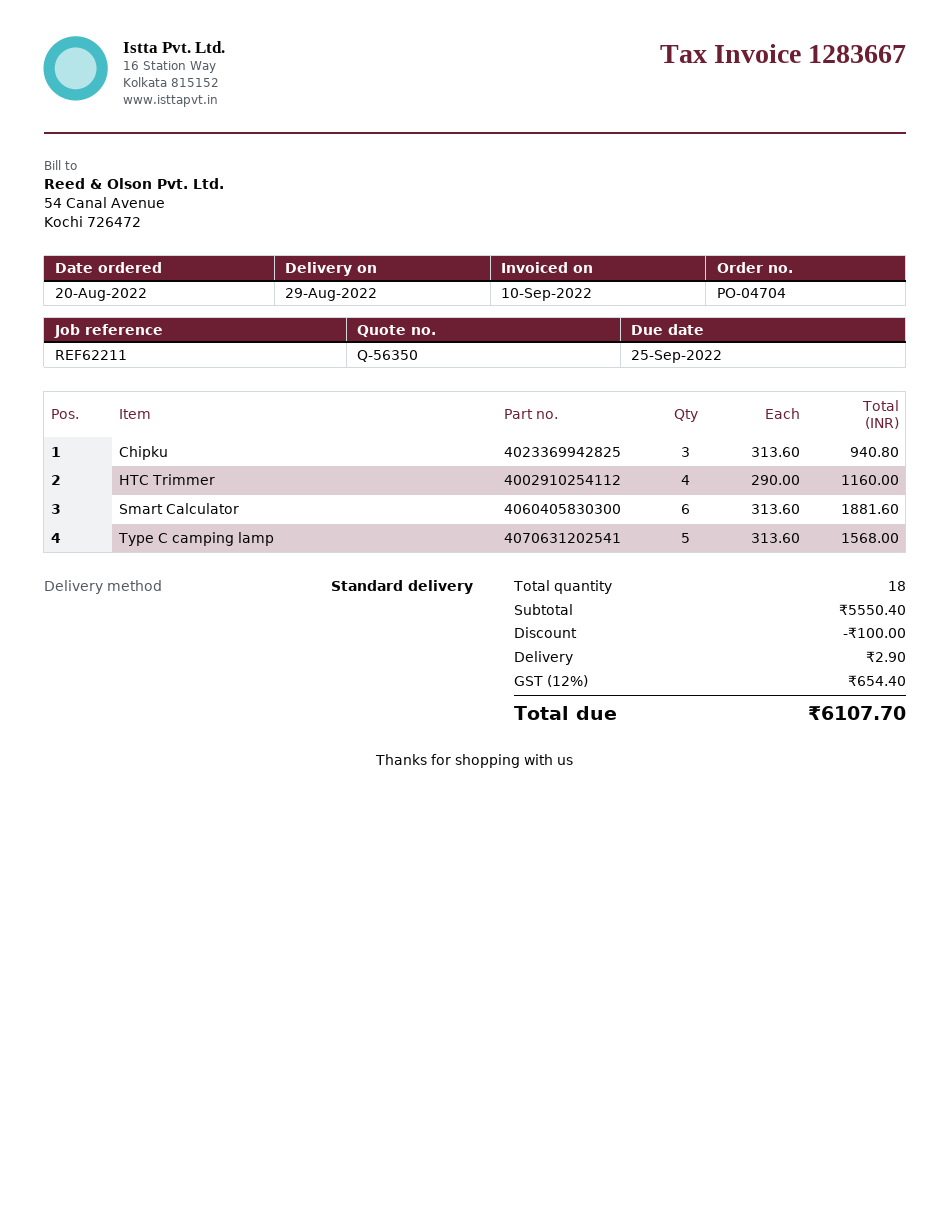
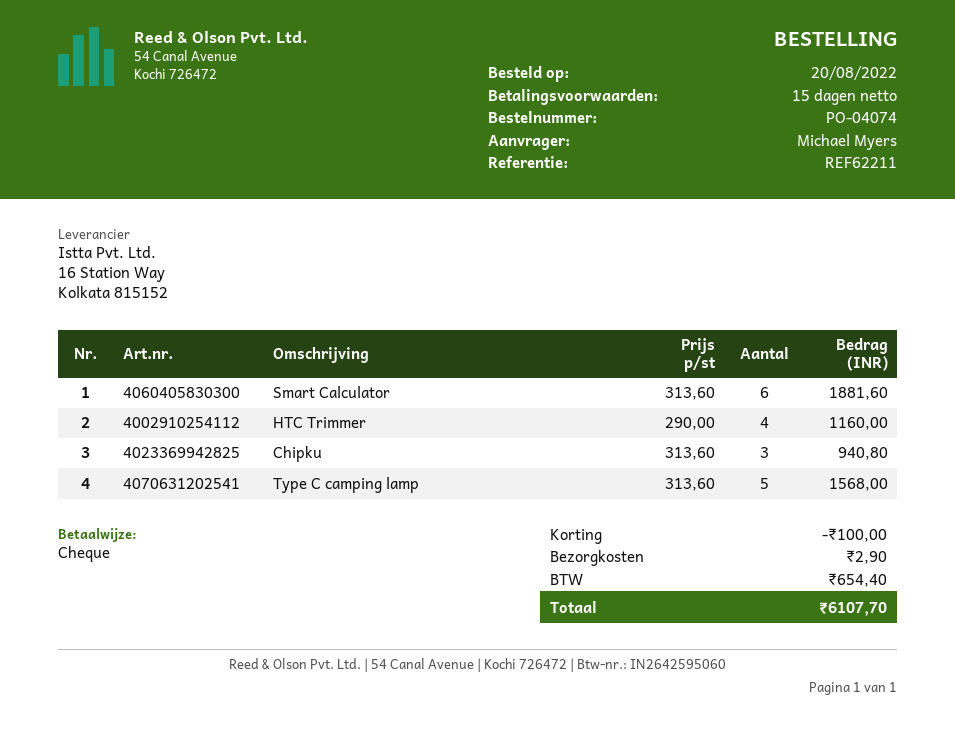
order number: PO-04704 -> PO-04074

